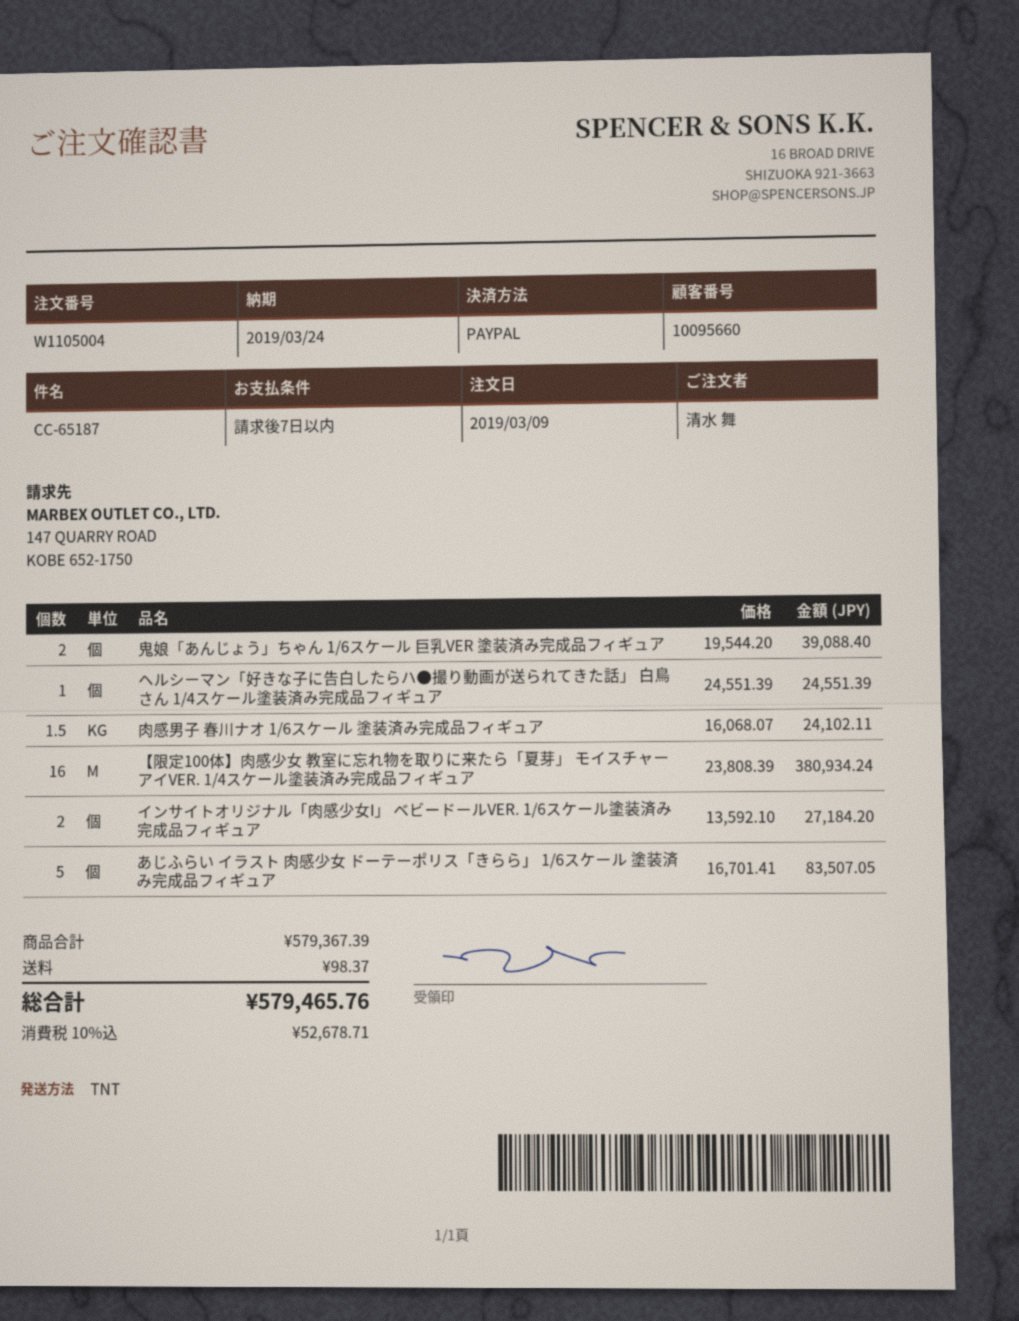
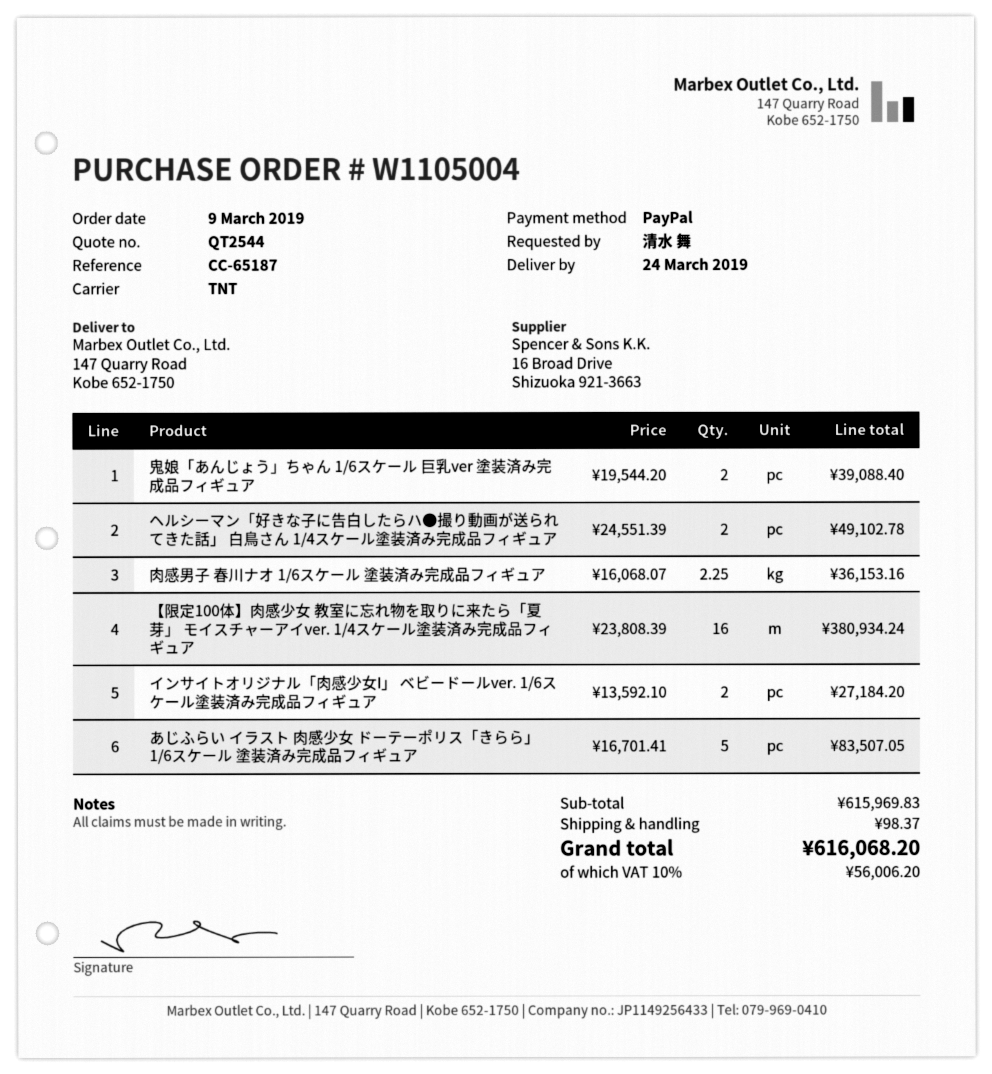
ヘルシーマン「好きな子に告白したらハ●撮り動画が送られてきた話」 白鳥さん 1/4スケール塗装済み完成品フィギュア: 1 x 24551.39 = 24551.39 -> 2 x 24551.39 = 49102.78
肉感男子 春川ナオ 1/6スケール 塗装済み完成品フィギュア: 1.5 x 16068.07 = 24102.11 -> 2.25 x 16068.07 = 36153.16
subtotal: 579367.39 -> 615969.83
tax: 10% = 52678.71 -> 10% = 56006.20
total: 579465.76 -> 616068.20

